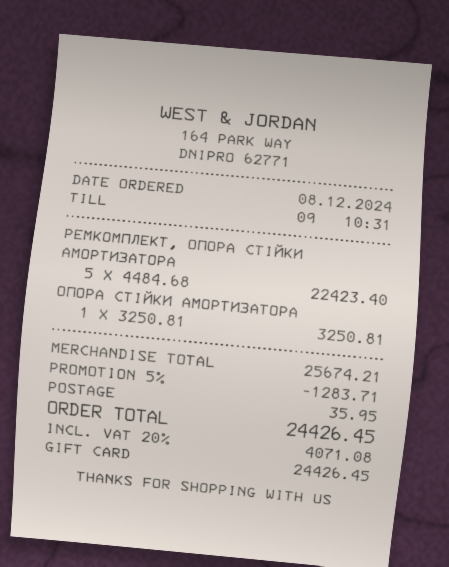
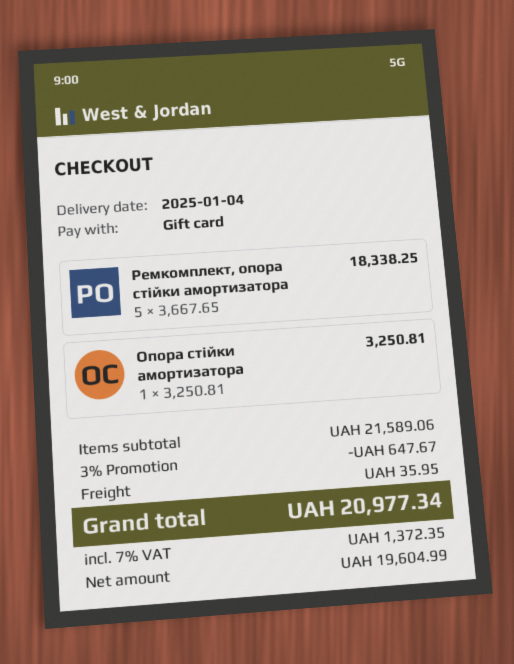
РЕМКОМПЛЕКТ, ОПОРА СТІЙКИ АМОРТИЗАТОРА: 5 x 4484.68 = 22423.40 -> 5 x 3667.65 = 18338.25
subtotal: 25674.21 -> 21589.06
discount: 5% = 1283.71 -> 3% = 647.67
tax: 20% = 4071.08 -> 7% = 1372.35
total: 24426.45 -> 20977.34

